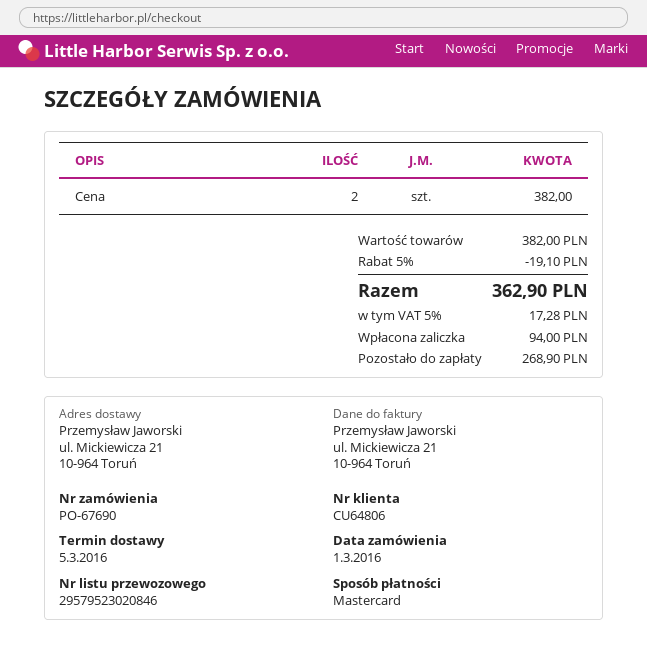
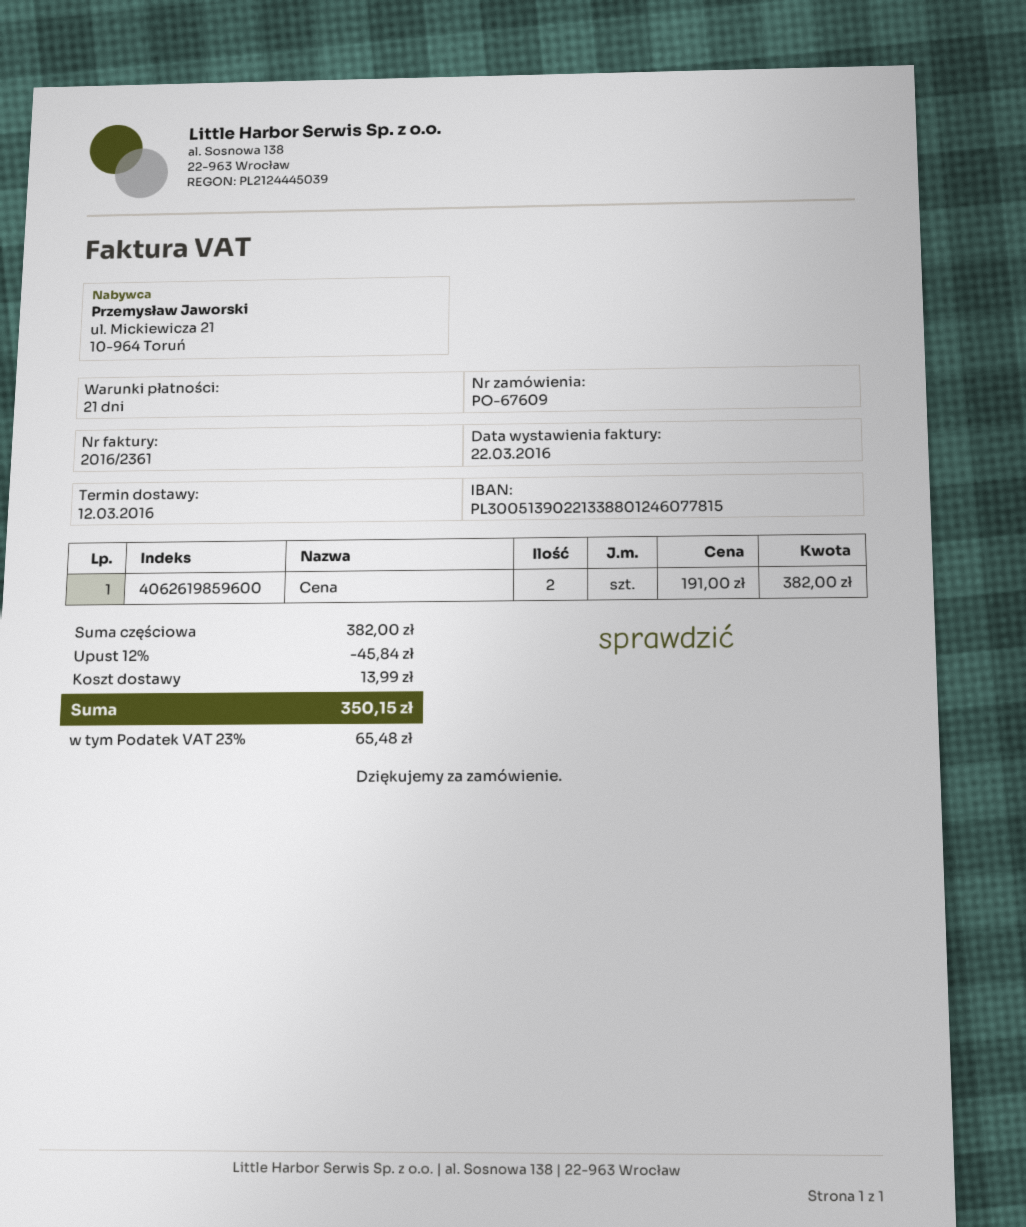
order number: PO-67690 -> PO-67609
delivery date: 2016-03-05 -> 2016-03-12
discount: 5% = 19.10 -> 12% = 45.84
shipping: none -> 13.99
tax: 5% = 17.28 -> 23% = 65.48
total: 362.90 -> 350.15

